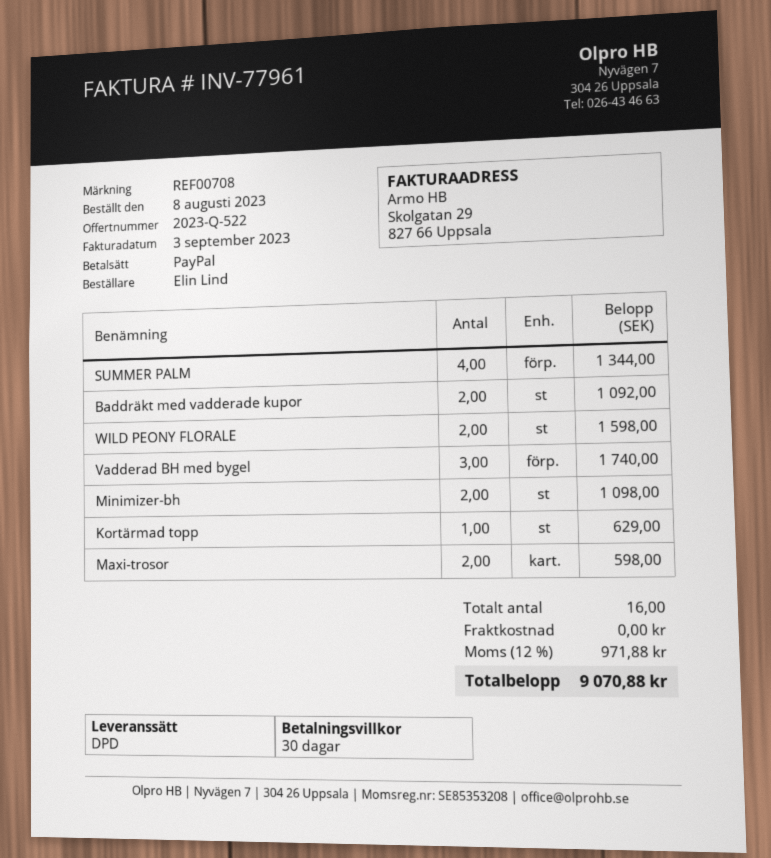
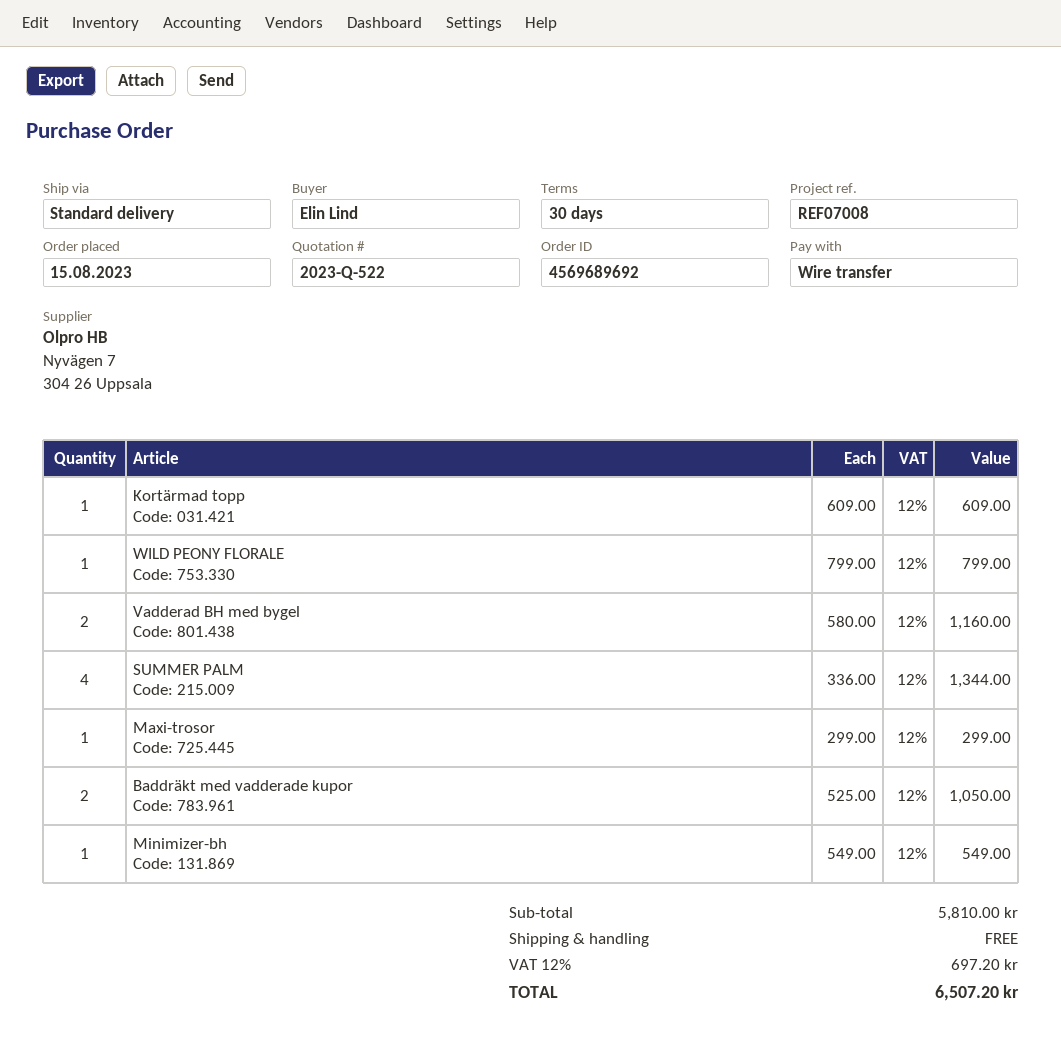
order date: 2023-08-08 -> 2023-08-15
reference: REF00708 -> REF07008
payment method: PayPal -> bank transfer
shipping method: DPD -> standard
Baddräkt med vadderade kupor: 2 for 1092.00 -> 2 for 1050.00
WILD PEONY FLORALE: 2 for 1598.00 -> 1 for 799.00
Vadderad BH med bygel: 3 for 1740.00 -> 2 for 1160.00
Minimizer-bh: 2 for 1098.00 -> 1 for 549.00
Kortärmad topp: 1 for 629.00 -> 1 for 609.00
Maxi-trosor: 2 for 598.00 -> 1 for 299.00
tax: 12% = 971.88 -> 12% = 697.20
total: 9070.88 -> 6507.20

